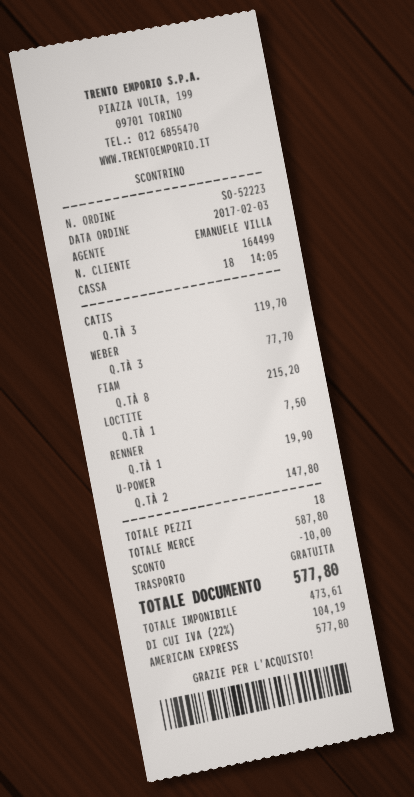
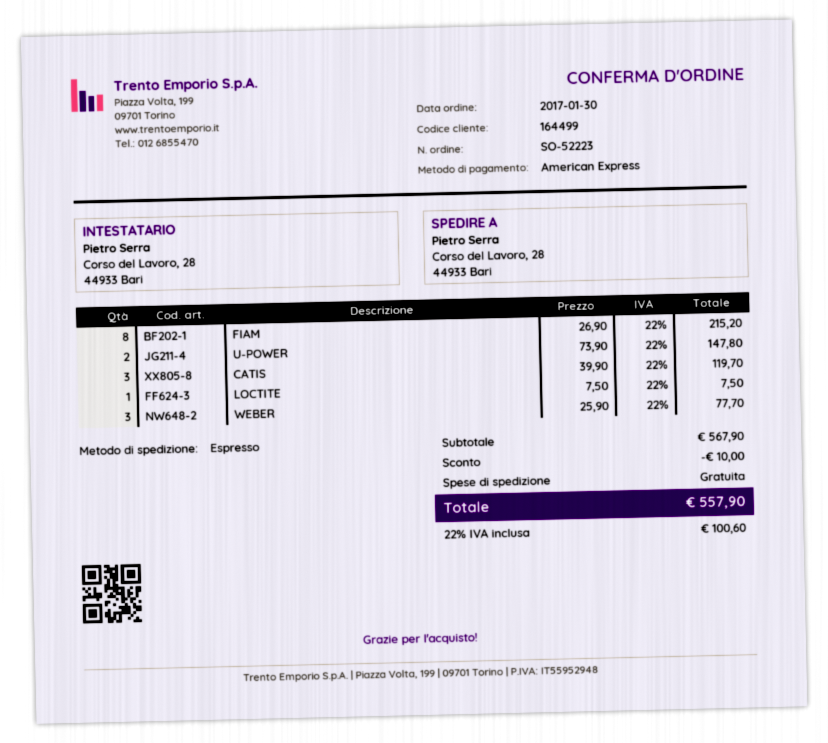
order date: 2017-02-03 -> 2017-01-30
RENNER: 1 for 19.90 -> none
subtotal: 587.80 -> 567.90
tax: 22% = 104.19 -> 22% = 100.60
total: 577.80 -> 557.90

